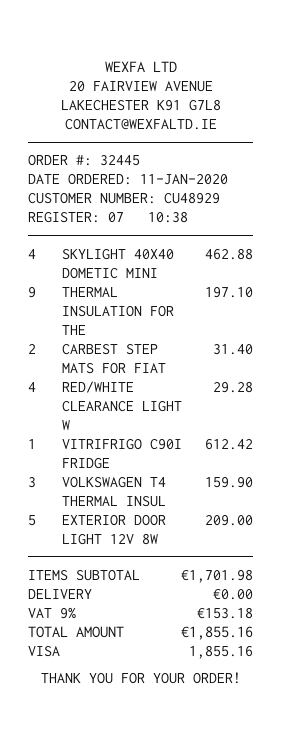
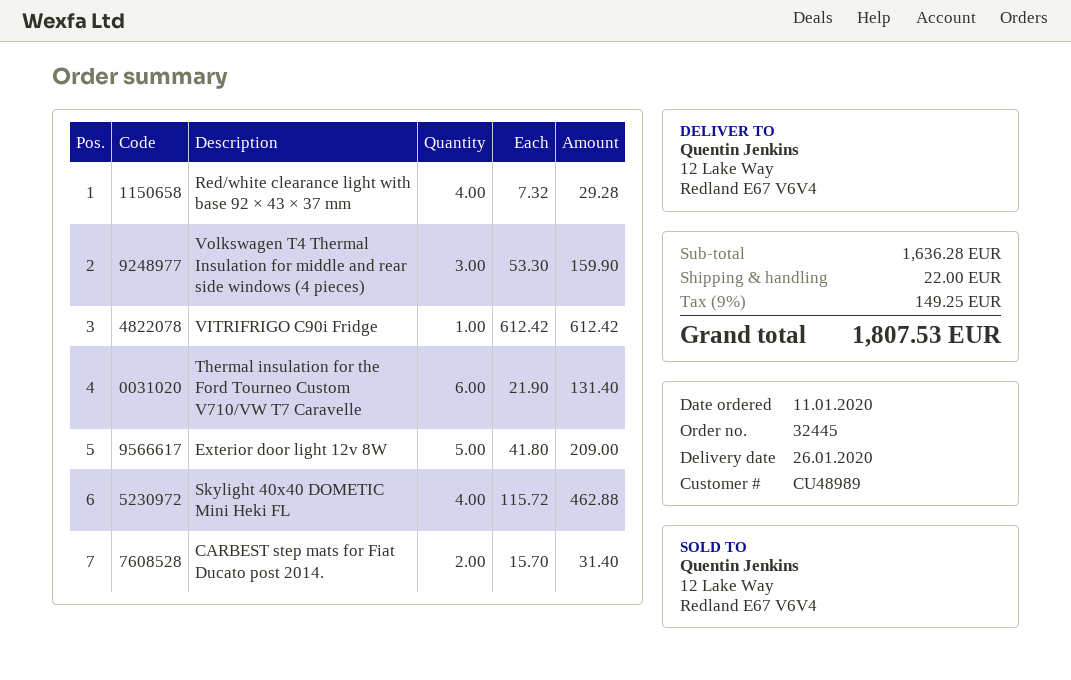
customer number: CU48929 -> CU48989
THERMAL INSULATION FOR THE: 9 for 197.10 -> 6 for 131.40
subtotal: 1701.98 -> 1636.28
shipping: 0.00 -> 22.00
tax: 9% = 153.18 -> 9% = 149.25
total: 1855.16 -> 1807.53

